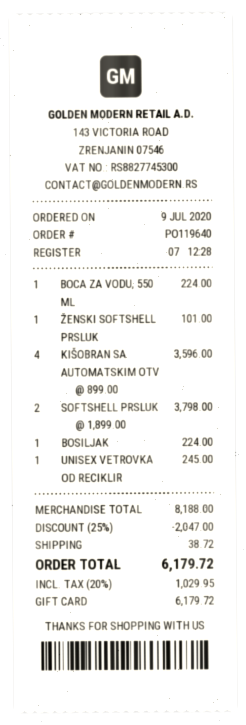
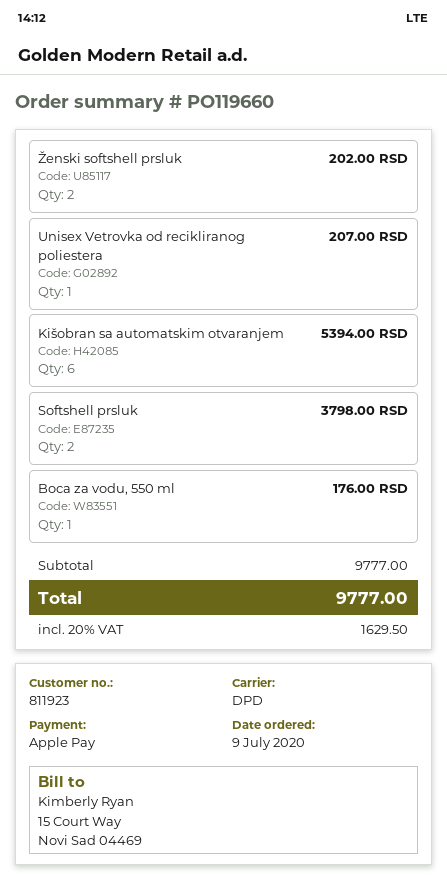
order number: PO119640 -> PO119660
payment method: gift card -> Apple Pay
BOCA ZA VODU, 550 ML: 1 for 224.00 -> 1 for 176.00
ŽENSKI SOFTSHELL PRSLUK: 1 for 101.00 -> 2 for 202.00
KIŠOBRAN SA AUTOMATSKIM OTV: 4 for 3596.00 -> 6 for 5394.00
BOSILJAK: 1 for 224.00 -> none
UNISEX VETROVKA OD RECIKLIR: 1 for 245.00 -> 1 for 207.00
subtotal: 8188.00 -> 9777.00
discount: 25% = 2047.00 -> none
shipping: 38.72 -> none
tax: 20% = 1029.95 -> 20% = 1629.50
total: 6179.72 -> 9777.00

